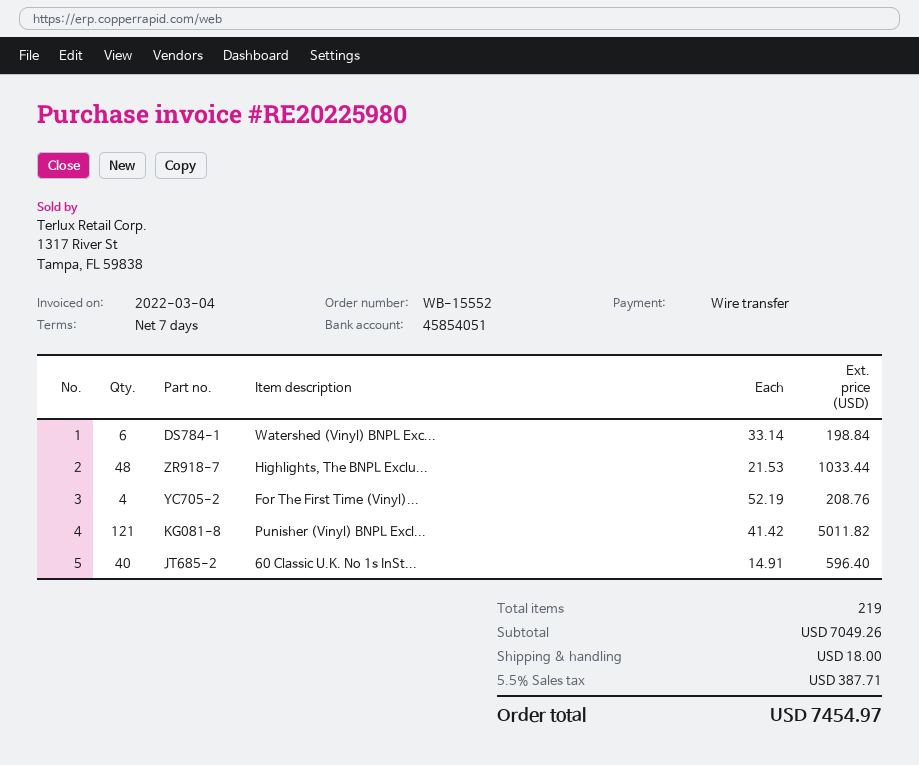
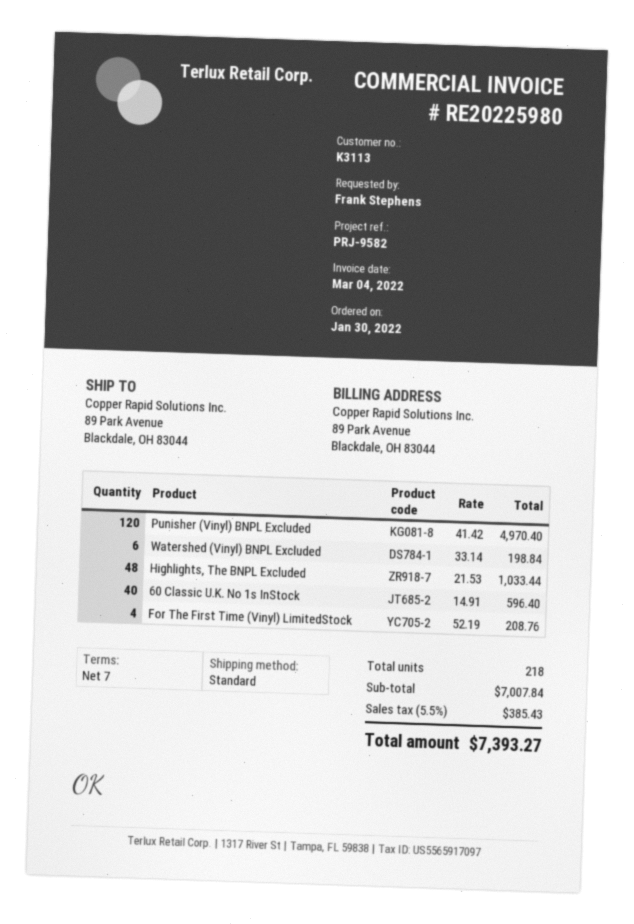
Punisher (Vinyl) BNPL Excl...: 121 x 41.42 = 5011.82 -> 120 x 41.42 = 4970.40
total quantity: 219 -> 218
subtotal: 7049.26 -> 7007.84
shipping: 18.00 -> none
tax: 5.5% = 387.71 -> 5.5% = 385.43
total: 7454.97 -> 7393.27

